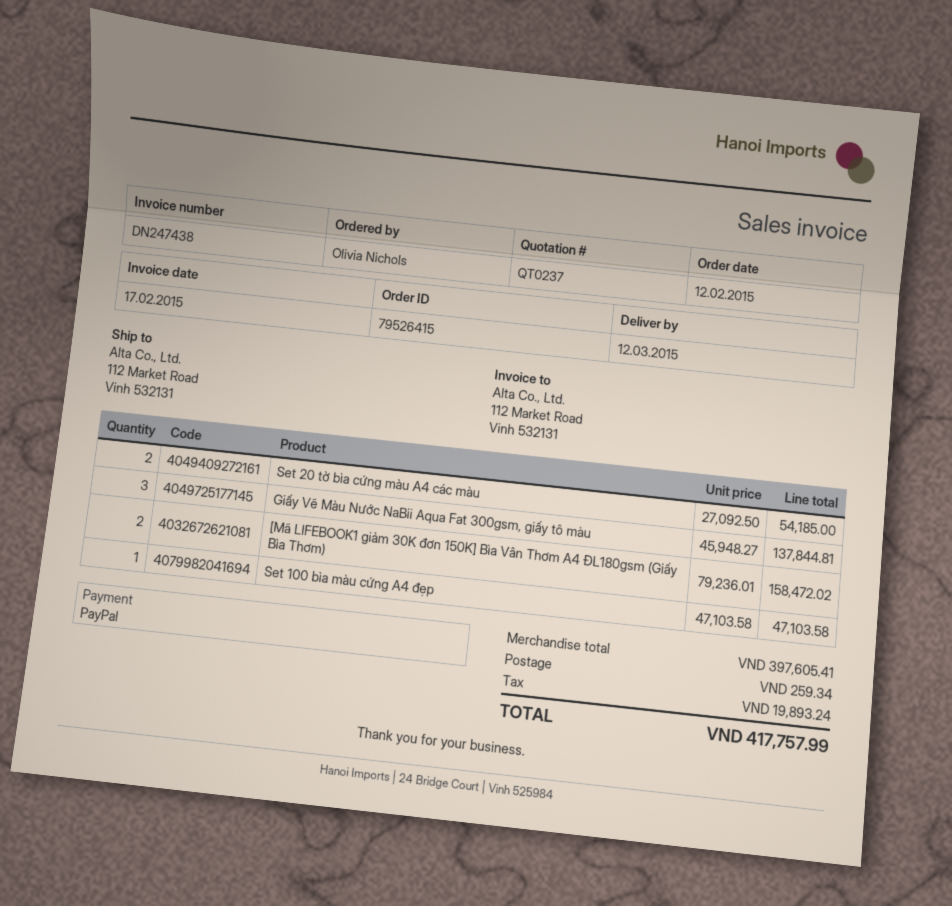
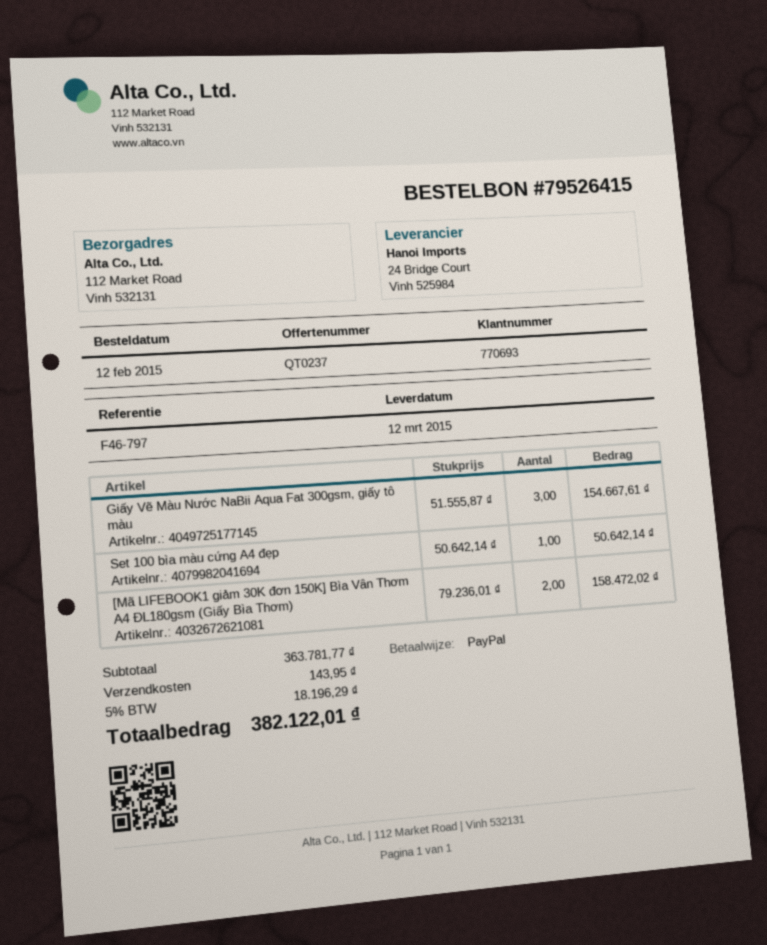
Set 20 tờ bìa cứng màu A4 các màu: 2 x 27092.50 = 54185.00 -> none
Giấy Vẽ Màu Nước NaBii Aqua Fat 300gsm, giấy tô màu: 3 x 45948.27 = 137844.81 -> 3 x 51555.87 = 154667.61
Set 100 bìa màu cứng A4 đẹp: 1 x 47103.58 = 47103.58 -> 1 x 50642.14 = 50642.14
subtotal: 397605.41 -> 363781.77
shipping: 259.34 -> 143.95
tax: 19893.24 -> 18196.29
total: 417757.99 -> 382122.01

